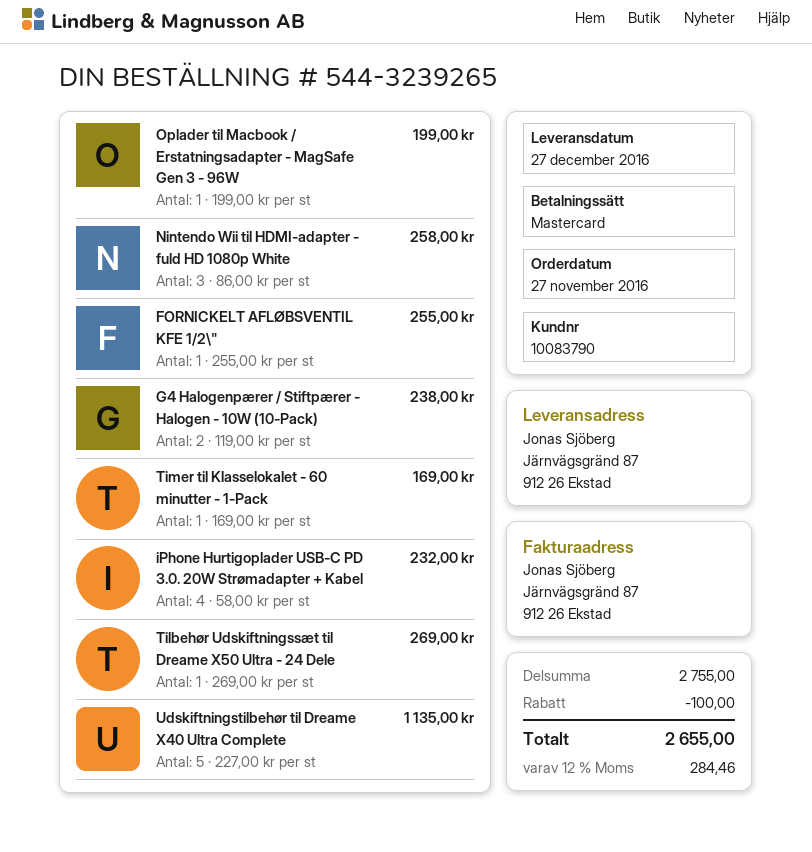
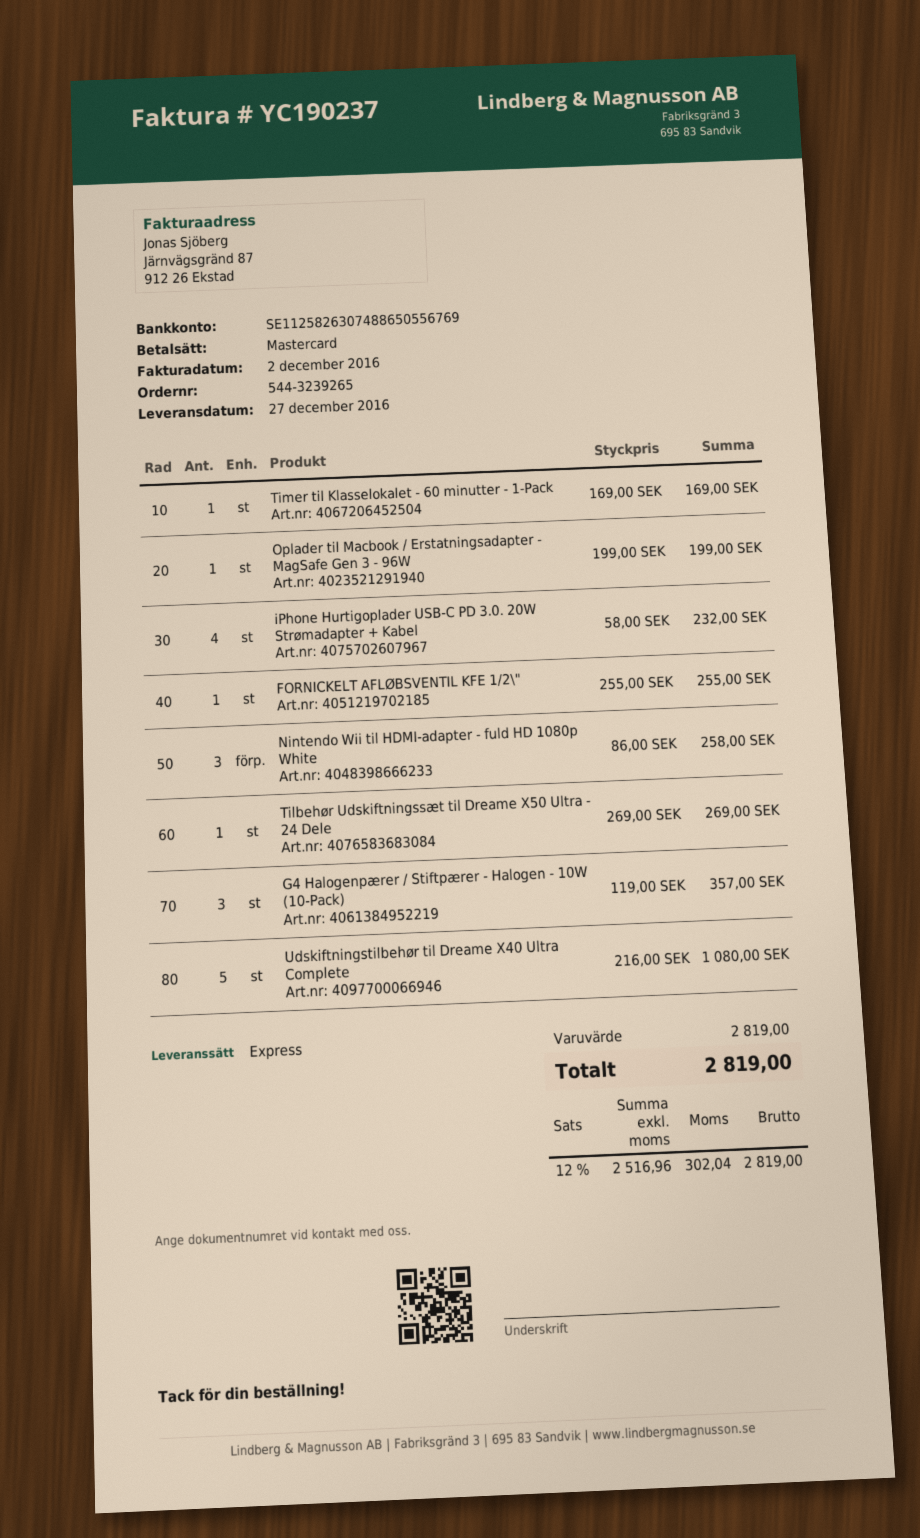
G4 Halogenpærer / Stiftpærer - Halogen - 10W (10-Pack): 2 x 119.00 = 238.00 -> 3 x 119.00 = 357.00
Udskiftningstilbehør til Dreame X40 Ultra Complete: 5 x 227.00 = 1135.00 -> 5 x 216.00 = 1080.00
subtotal: 2755.00 -> 2819.00
discount: 100.00 -> none
tax: 12% = 284.46 -> 12% = 302.04
total: 2655.00 -> 2819.00

